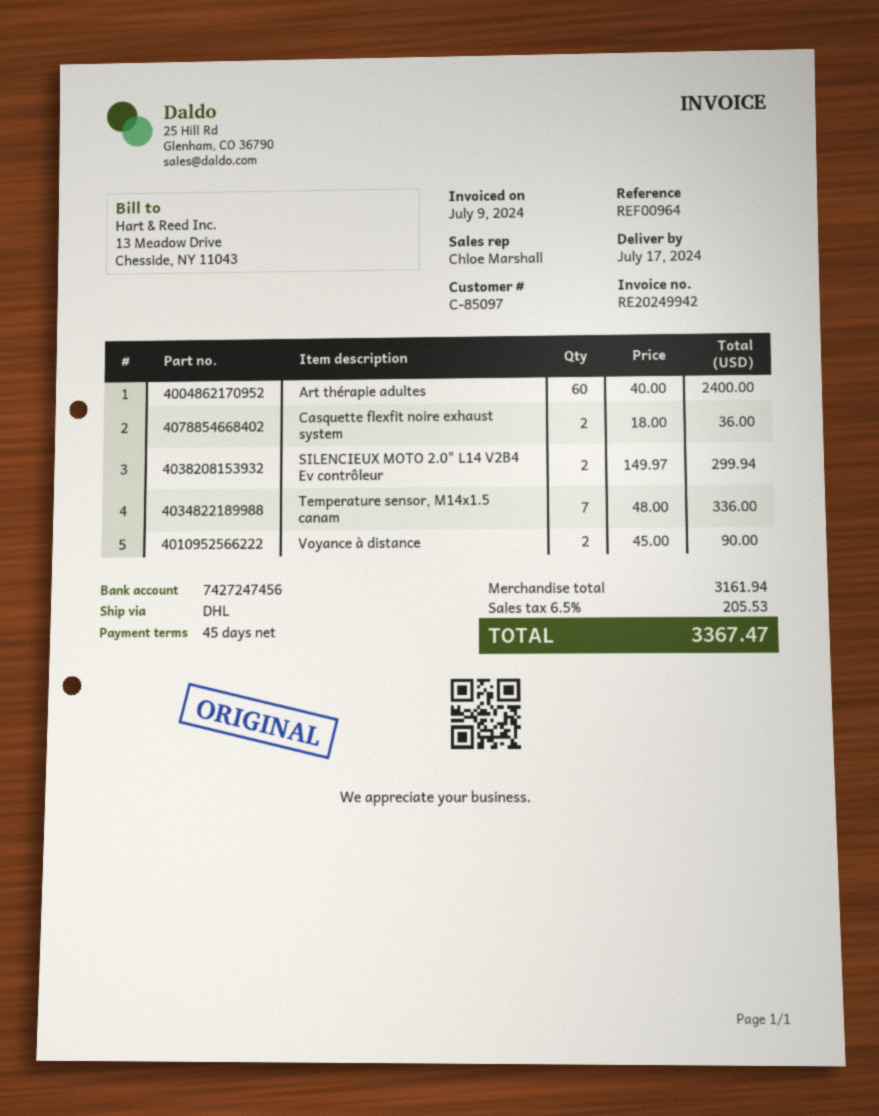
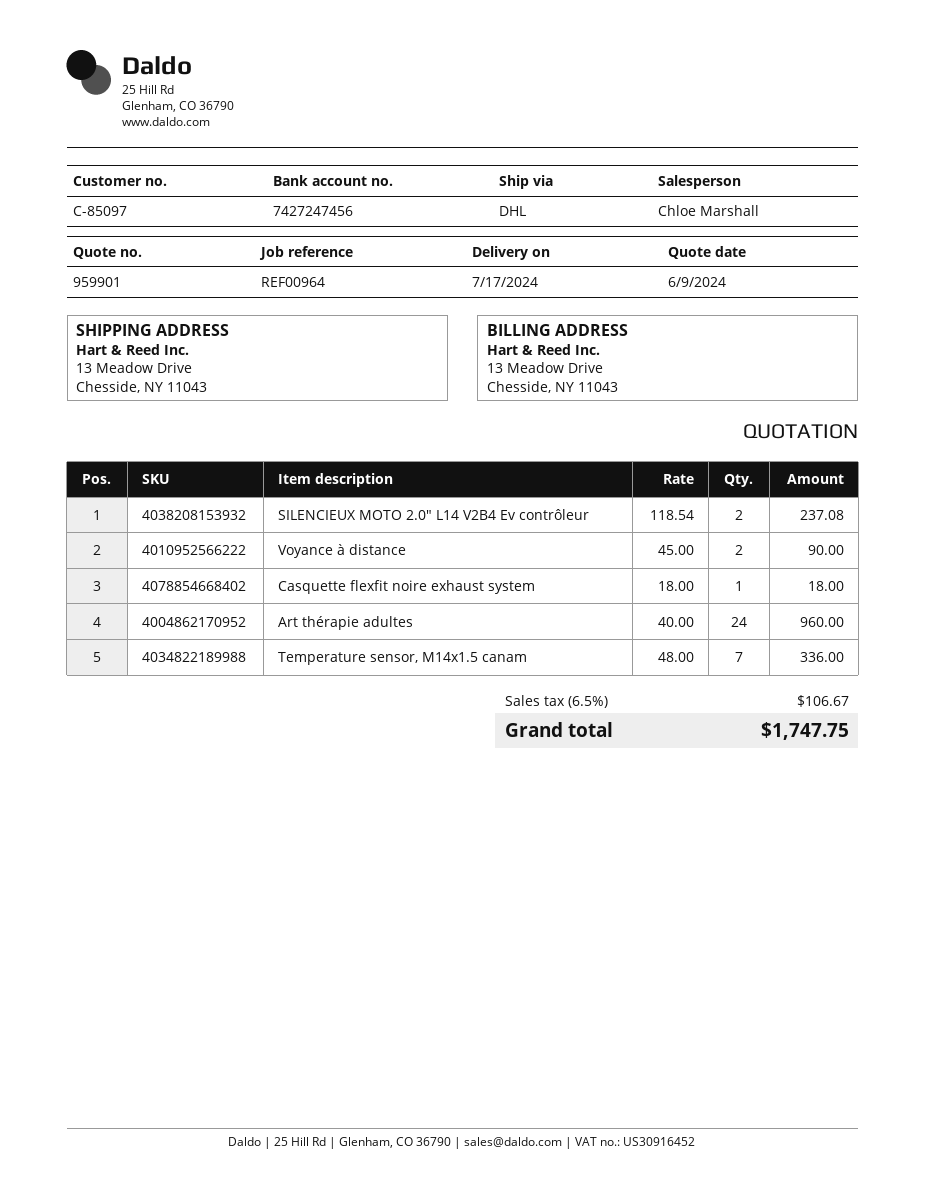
Art thérapie adultes: 60 x 40.00 = 2400.00 -> 24 x 40.00 = 960.00
Casquette flexfit noire exhaust system: 2 x 18.00 = 36.00 -> 1 x 18.00 = 18.00
SILENCIEUX MOTO 2.0" L14 V2B4 Ev contrôleur: 2 x 149.97 = 299.94 -> 2 x 118.54 = 237.08
tax: 6.5% = 205.53 -> 6.5% = 106.67
total: 3367.47 -> 1747.75

